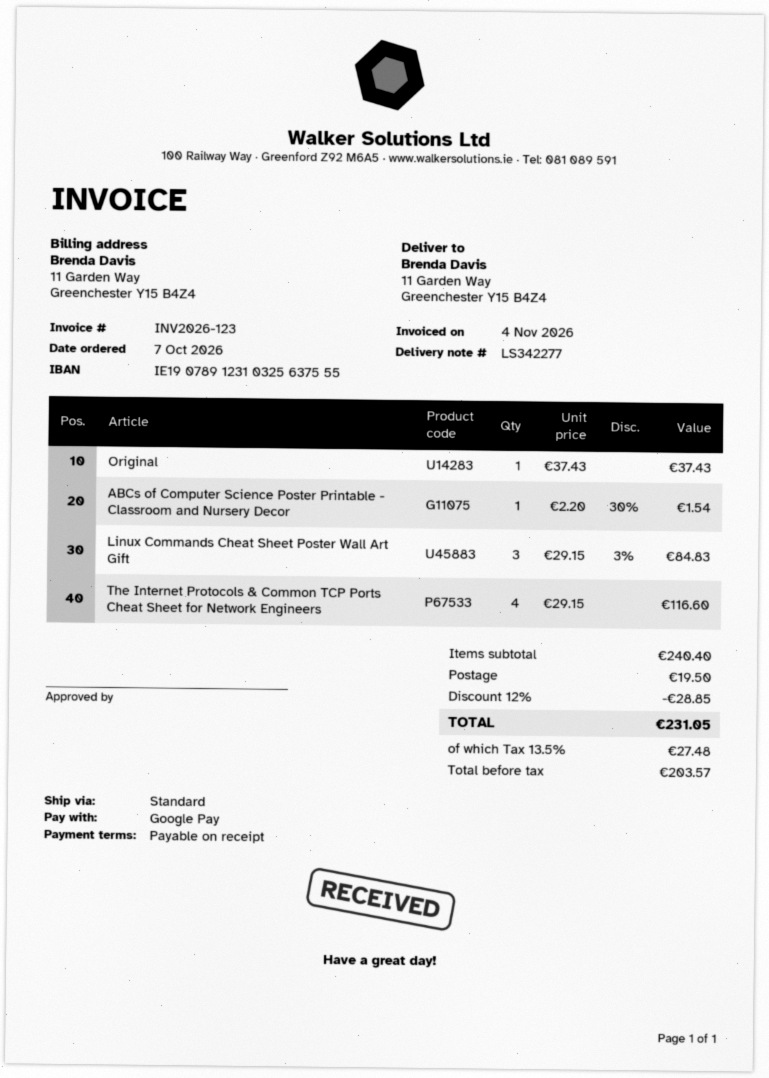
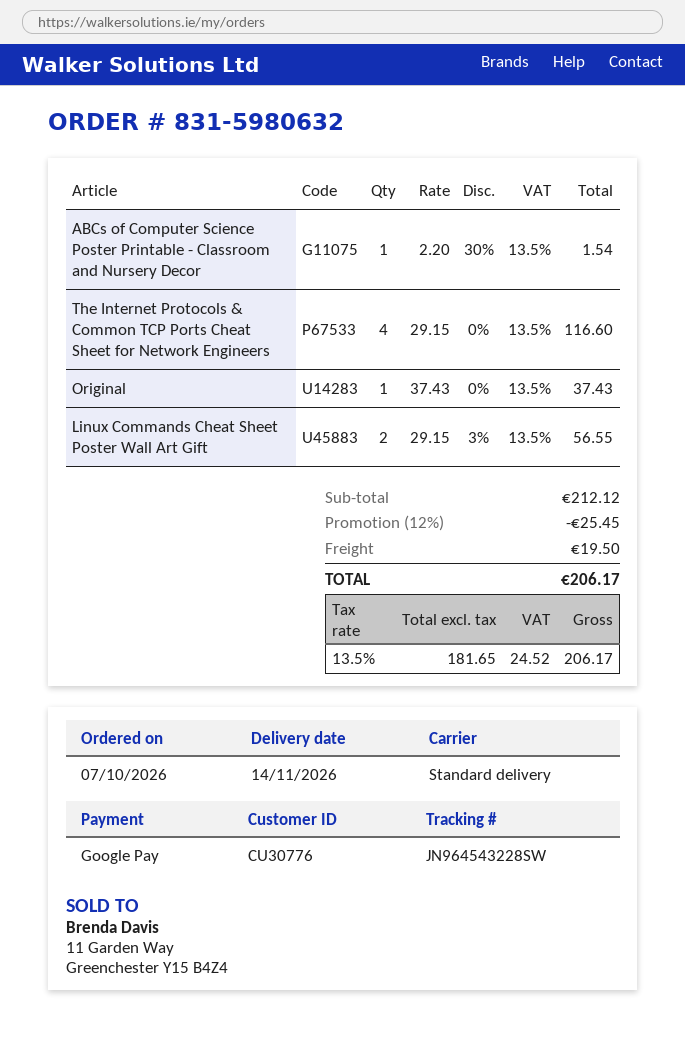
Linux Commands Cheat Sheet Poster Wall Art Gift: 3 x 29.15 - 3% = 84.83 -> 2 x 29.15 - 3% = 56.55
subtotal: 240.40 -> 212.12
discount: 12% = 28.85 -> 12% = 25.45
net: 203.57 -> 181.65
tax: 13.5% = 27.48 -> 13.5% = 24.52
total: 231.05 -> 206.17

